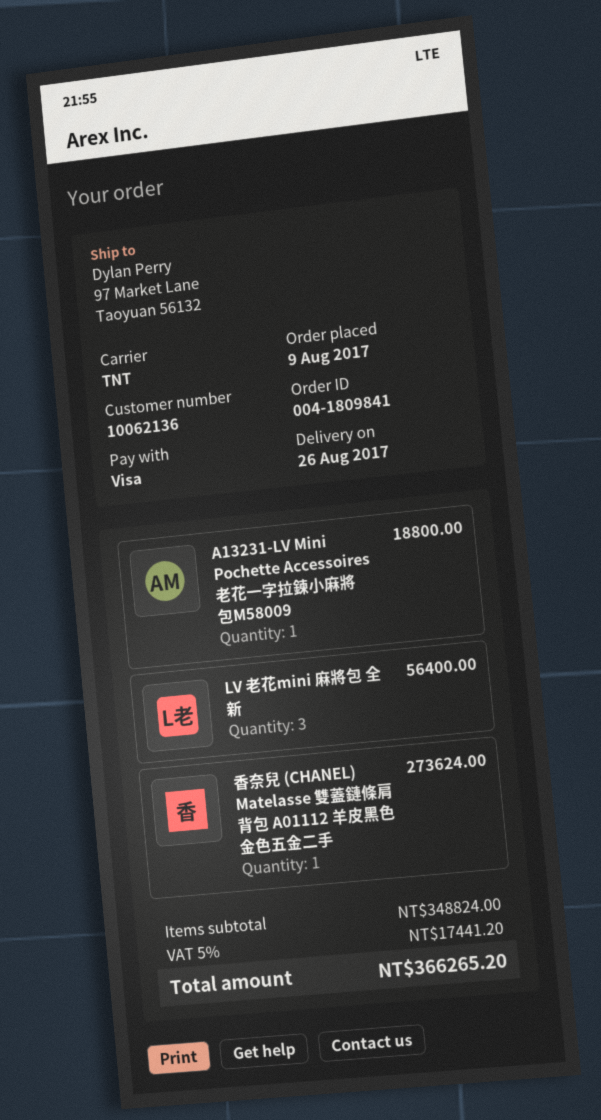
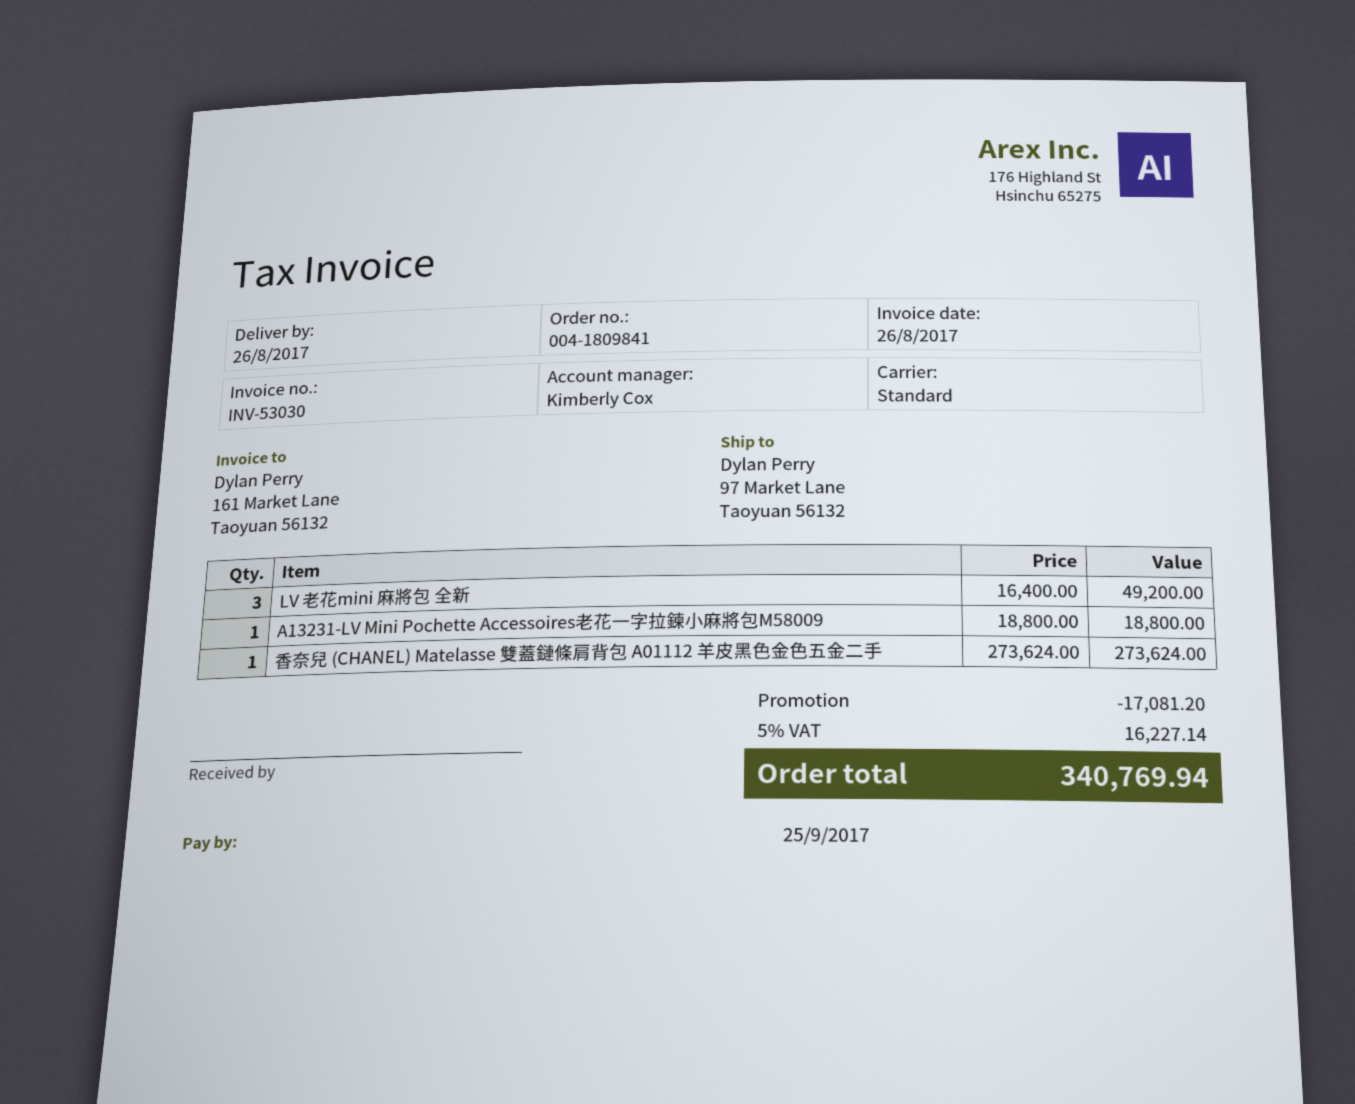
shipping method: TNT -> standard
LV 老花mini 麻將包 全新: 3 for 56400.00 -> 3 for 49200.00
discount: none -> 17081.20
tax: 5% = 17441.20 -> 5% = 16227.14
total: 366265.20 -> 340769.94

